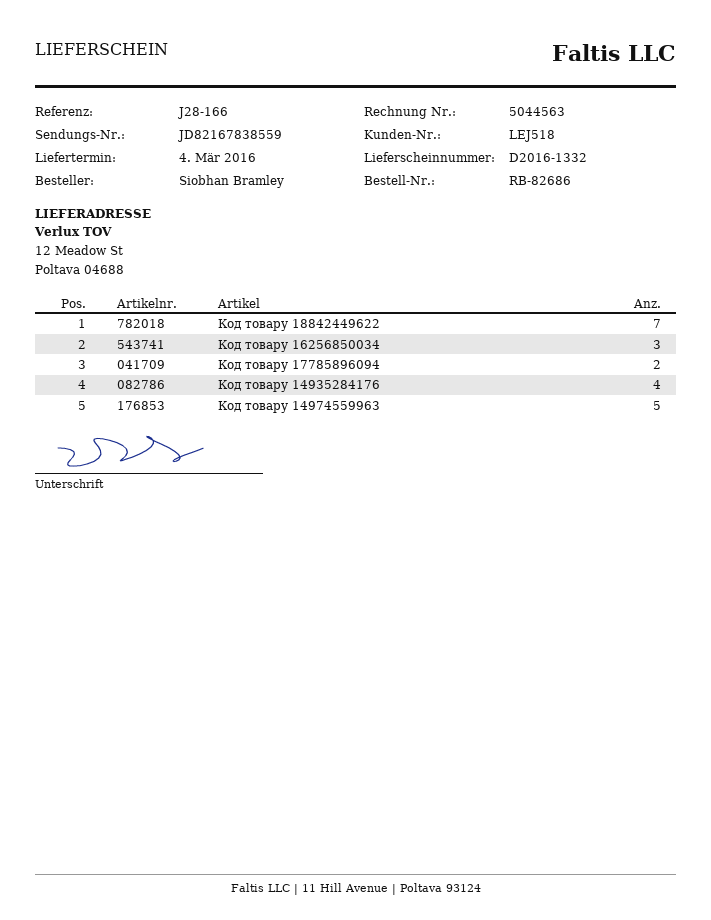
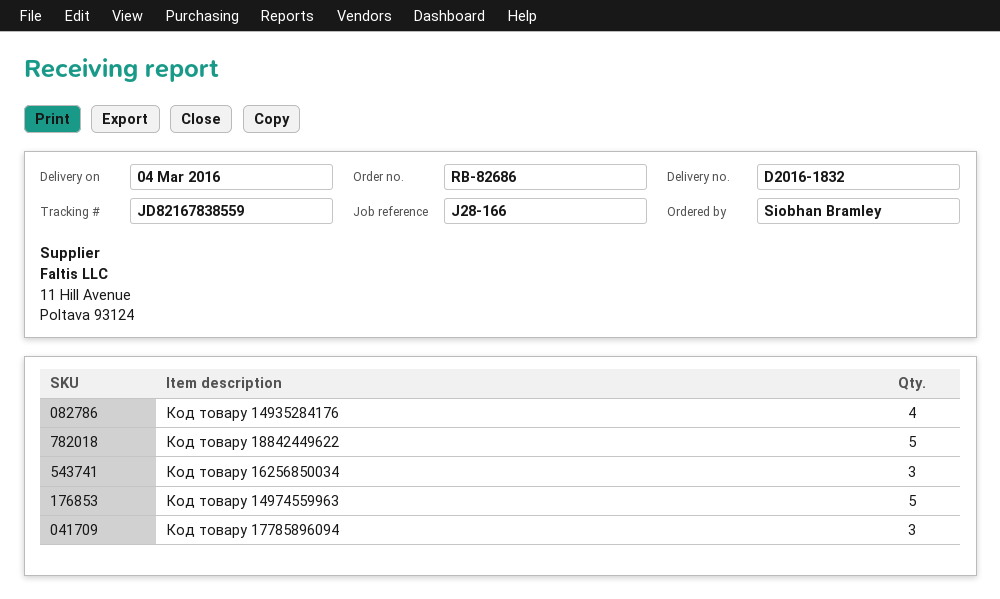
delivery note number: D2016-1332 -> D2016-1832
Код товару 18842449622: 7 -> 5
Код товару 17785896094: 2 -> 3

